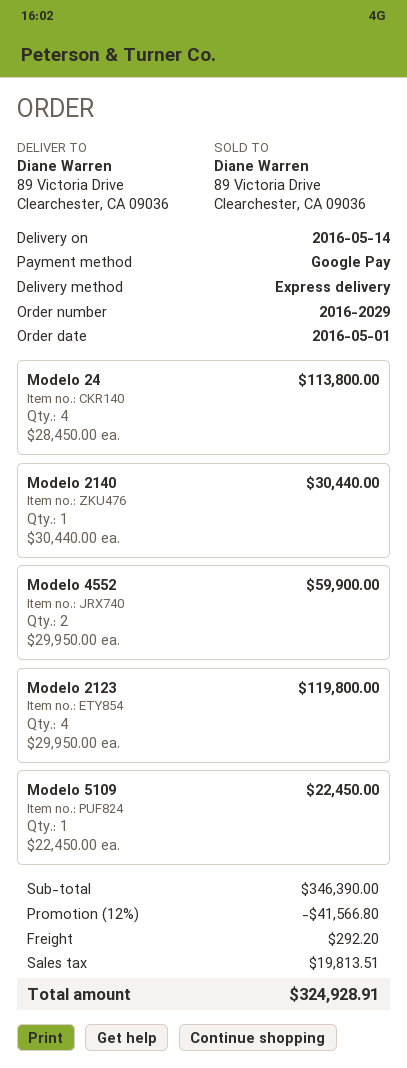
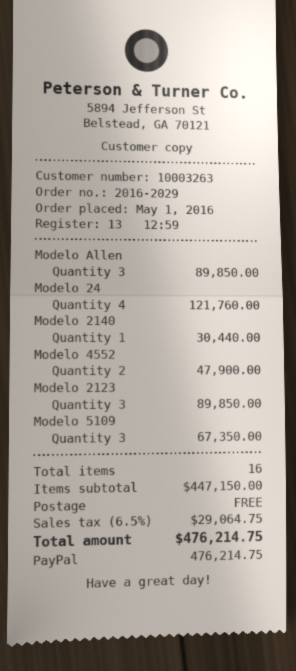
payment method: Google Pay -> PayPal
Modelo 24: 4 for 113800.00 -> 4 for 121760.00
Modelo 4552: 2 for 59900.00 -> 2 for 47900.00
Modelo 2123: 4 for 119800.00 -> 3 for 89850.00
Modelo 5109: 1 for 22450.00 -> 3 for 67350.00
Modelo Allen: none -> 3 for 89850.00
subtotal: 346390.00 -> 447150.00
discount: 12% = 41566.80 -> none
shipping: 292.20 -> 0.00
tax: 19813.51 -> 29064.75
total: 324928.91 -> 476214.75

